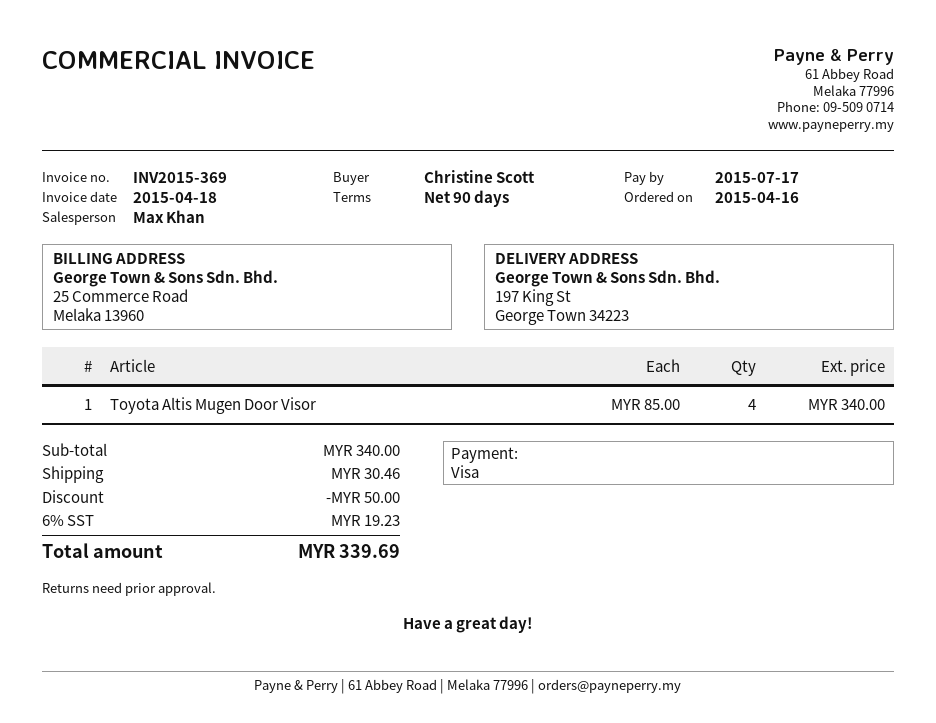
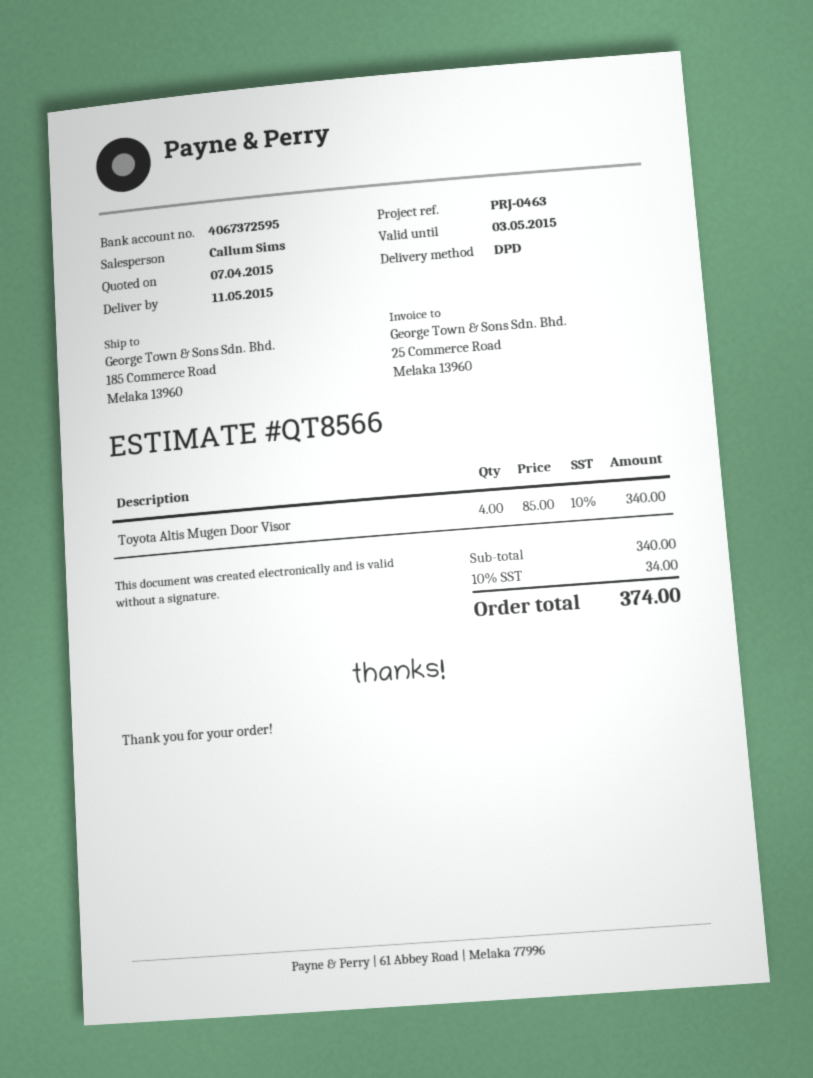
sales rep: Max Khan -> Callum Sims
ship to: 197 King St, George Town 34223 -> 185 Commerce Road, Melaka 13960
discount: 50.00 -> none
shipping: 30.46 -> none
tax: 6% = 19.23 -> 10% = 34.00
total: 339.69 -> 374.00

